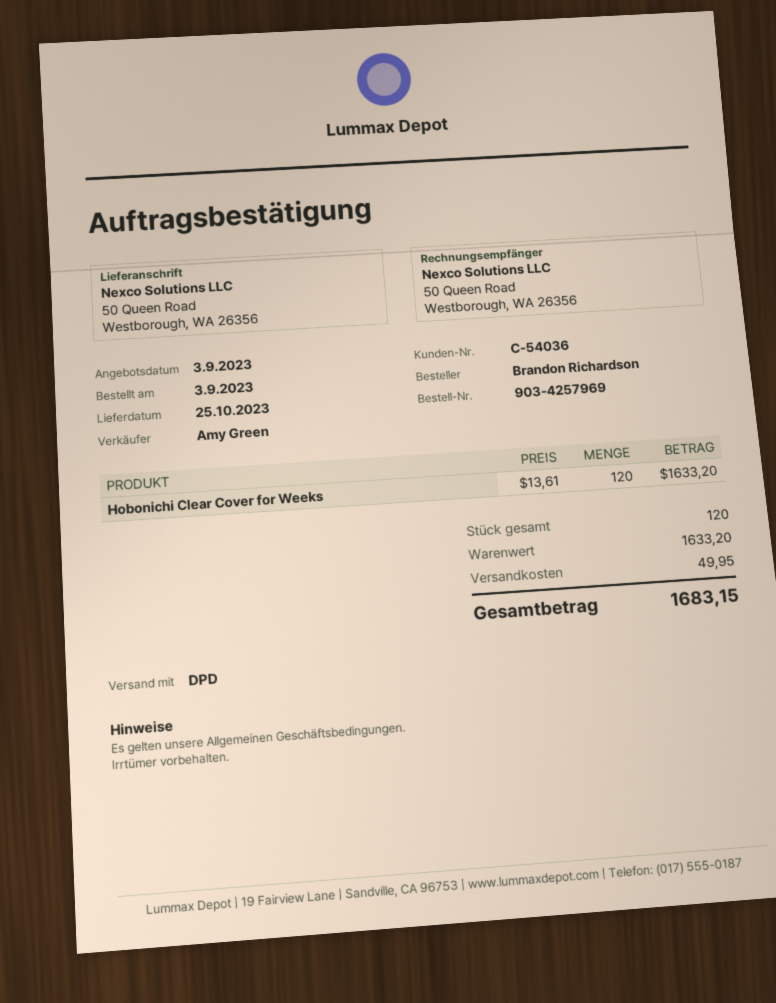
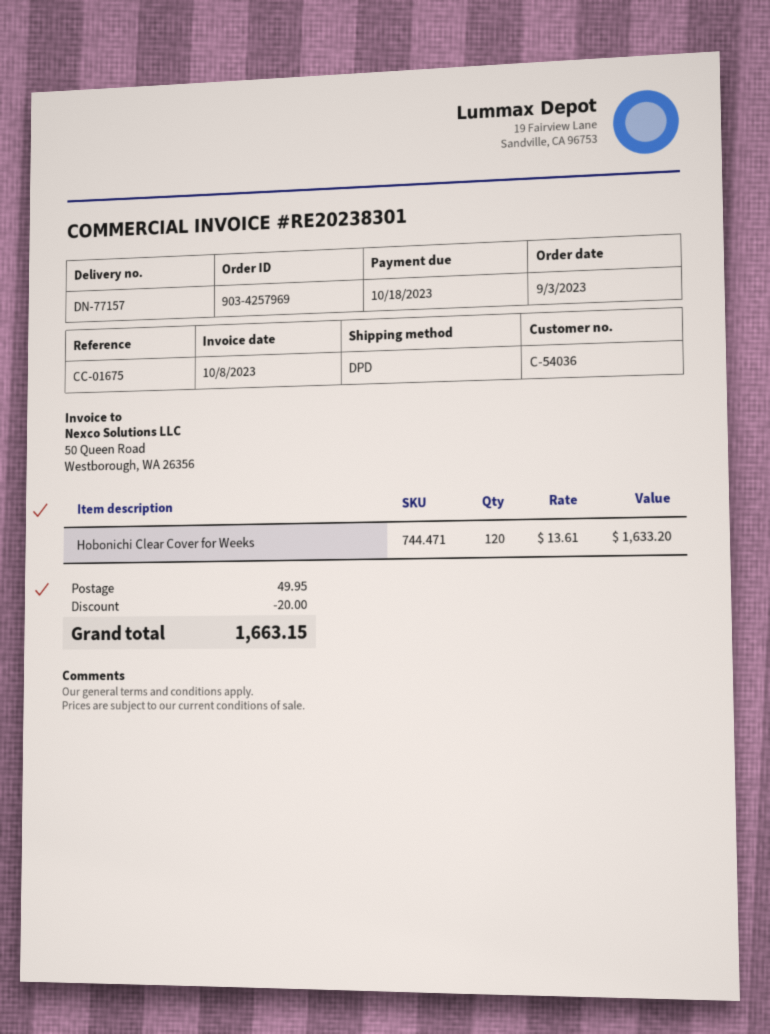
discount: none -> 20.00
total: 1683.15 -> 1663.15

